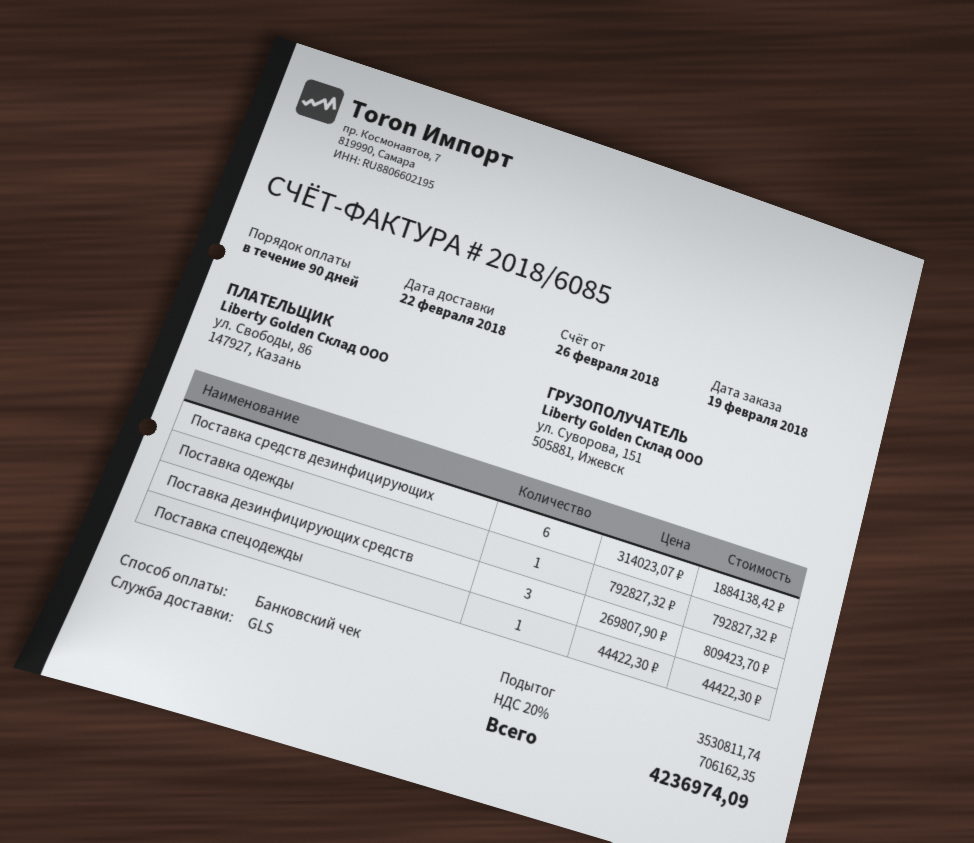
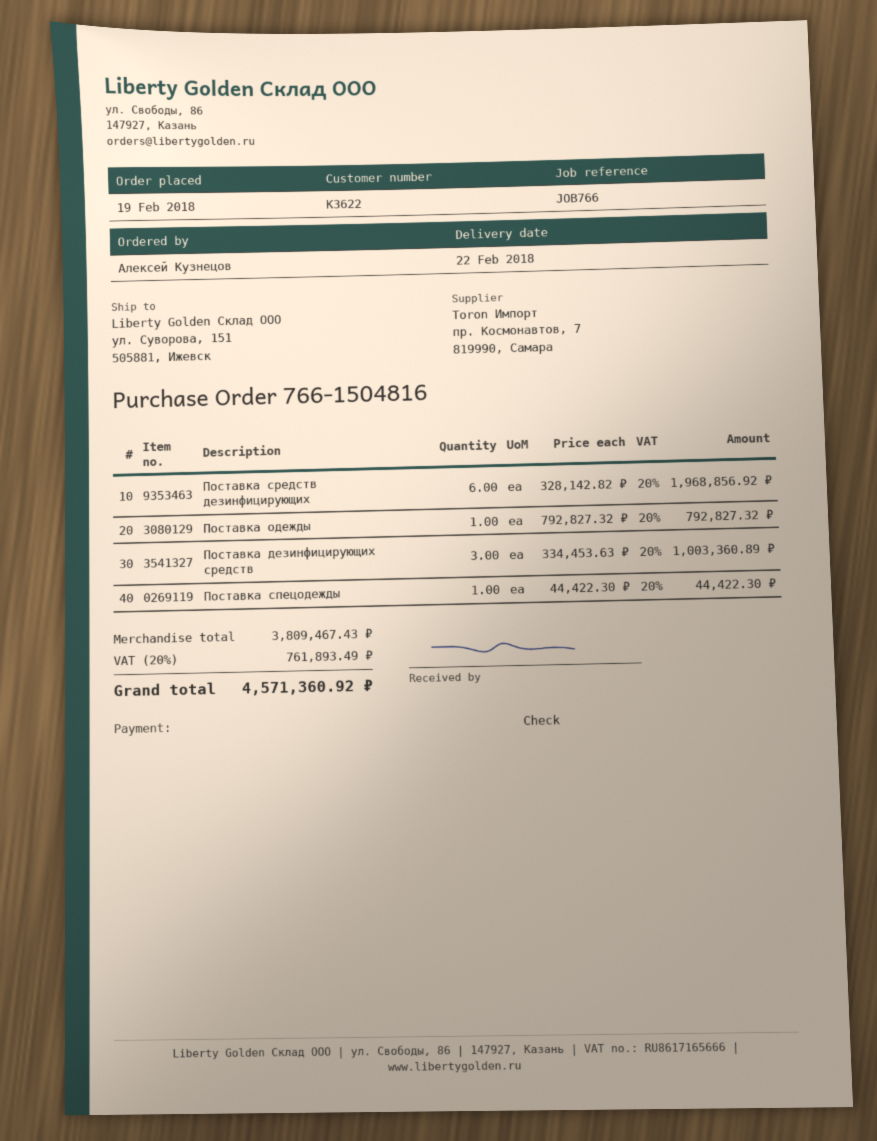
Поставка средств дезинфицирующих: 6 x 314023.07 = 1884138.42 -> 6 x 328142.82 = 1968856.92
Поставка дезинфицирующих средств: 3 x 269807.90 = 809423.70 -> 3 x 334453.63 = 1003360.89
subtotal: 3530811.74 -> 3809467.43
tax: 20% = 706162.35 -> 20% = 761893.49
total: 4236974.09 -> 4571360.92

